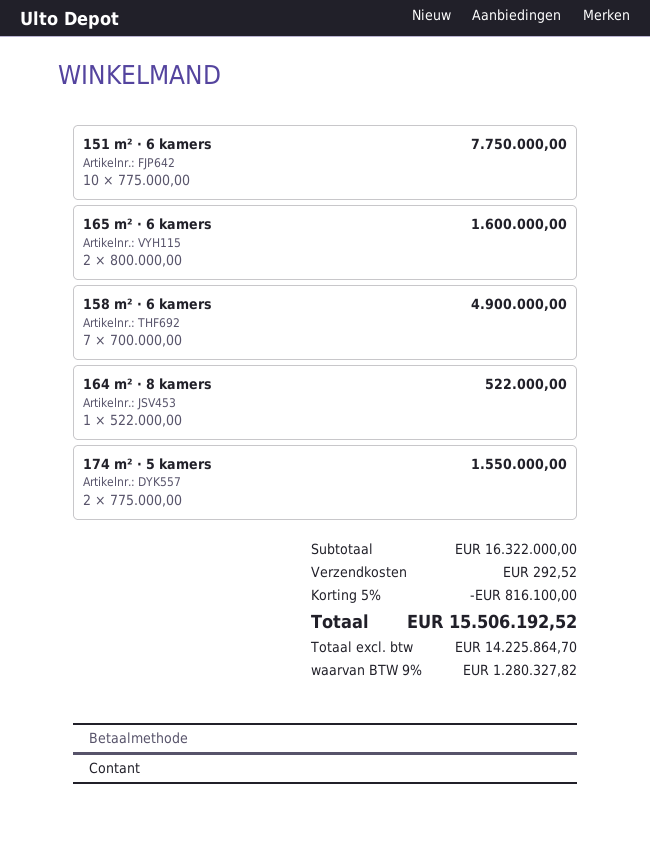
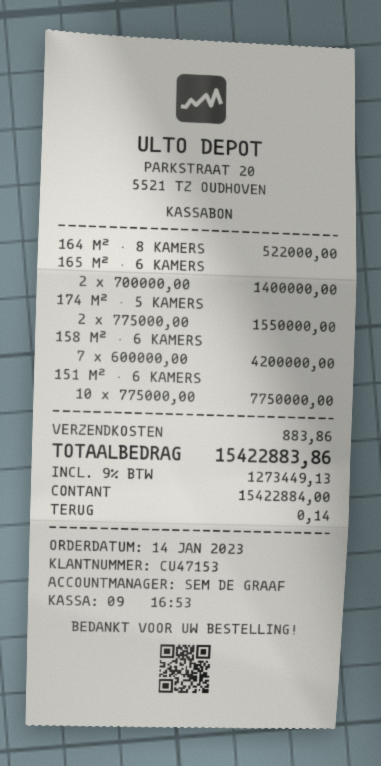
165 m² · 6 kamers: 2 x 800000.00 = 1600000.00 -> 2 x 700000.00 = 1400000.00
158 m² · 6 kamers: 7 x 700000.00 = 4900000.00 -> 7 x 600000.00 = 4200000.00
discount: 5% = 816100.00 -> none
shipping: 292.52 -> 883.86
tax: 9% = 1280327.82 -> 9% = 1273449.13
total: 15506192.52 -> 15422883.86

